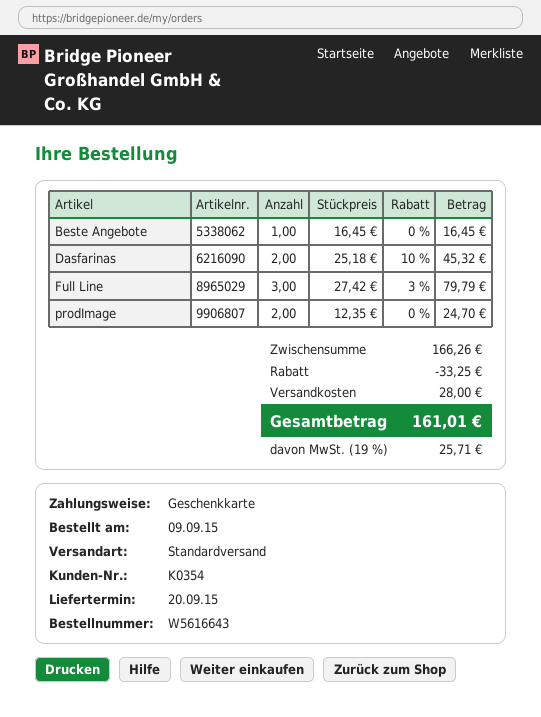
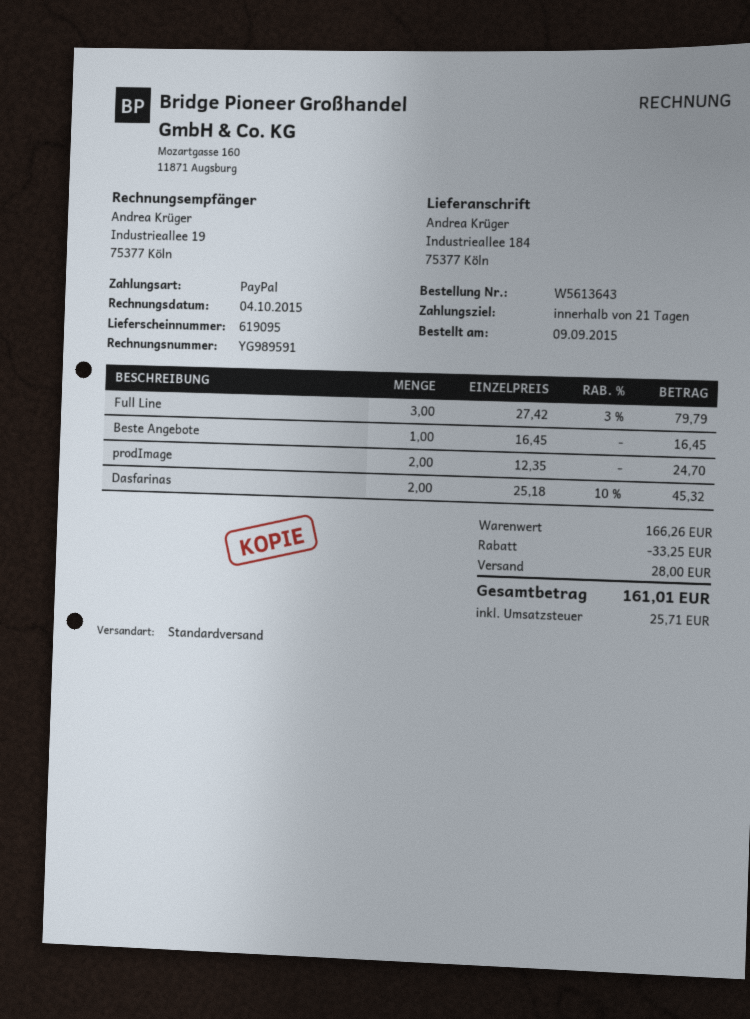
order number: W5616643 -> W5613643
payment method: gift card -> PayPal

